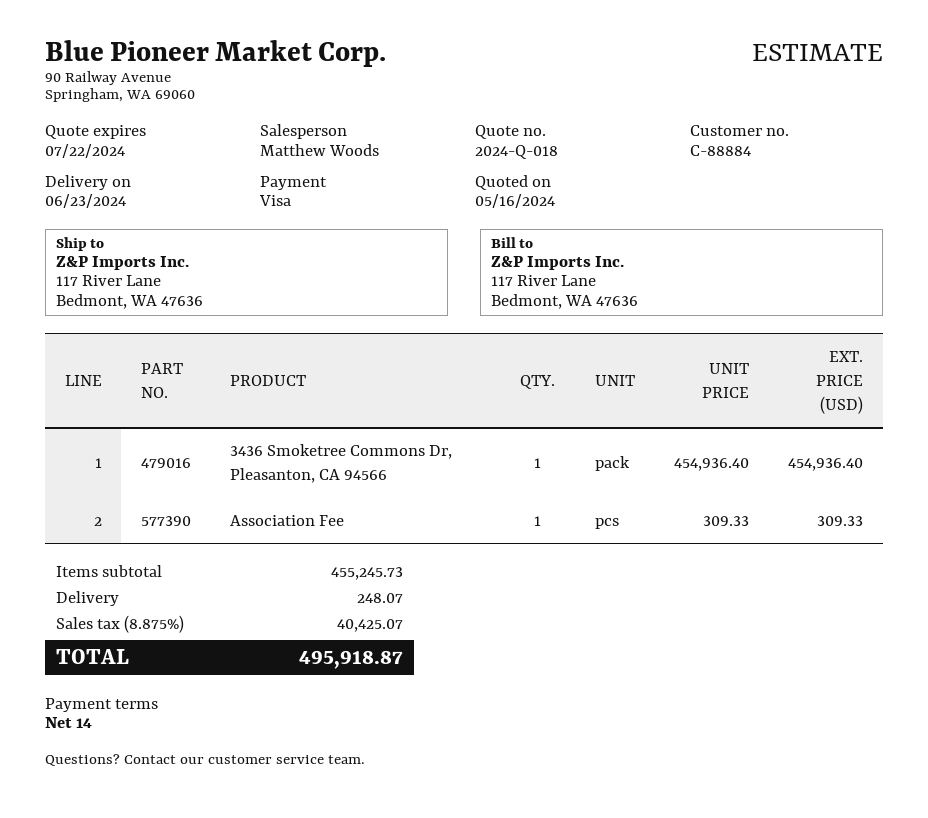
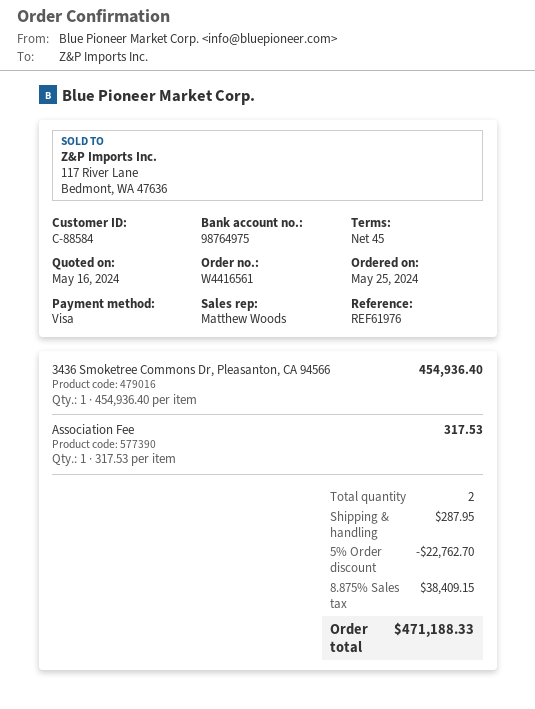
payment terms: 14 days -> 45 days
customer number: C-88884 -> C-88584
Association Fee: 1 x 309.33 = 309.33 -> 1 x 317.53 = 317.53
discount: none -> 5% = 22762.70
shipping: 248.07 -> 287.95
tax: 8.875% = 40425.07 -> 8.875% = 38409.15
total: 495918.87 -> 471188.33

